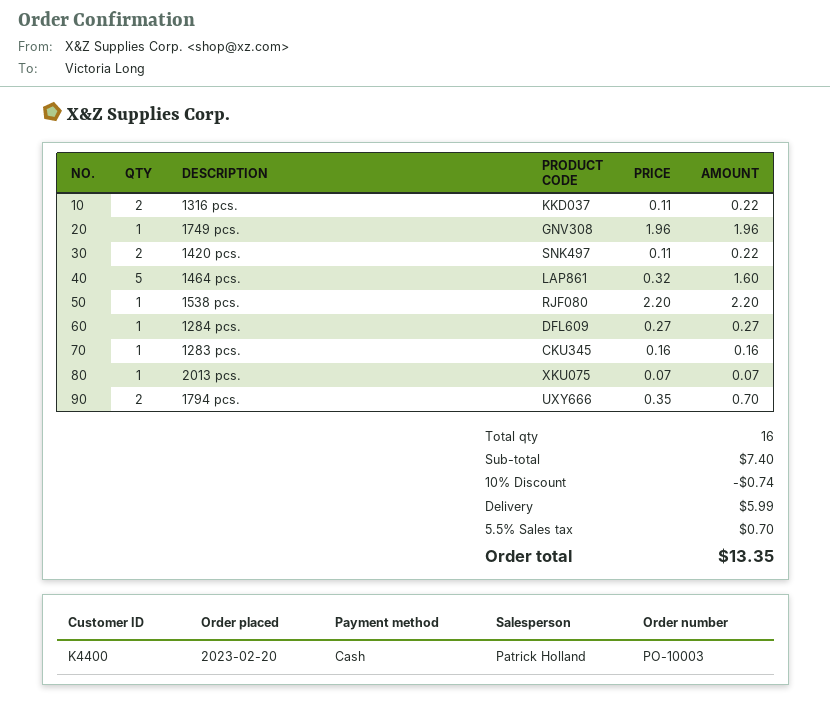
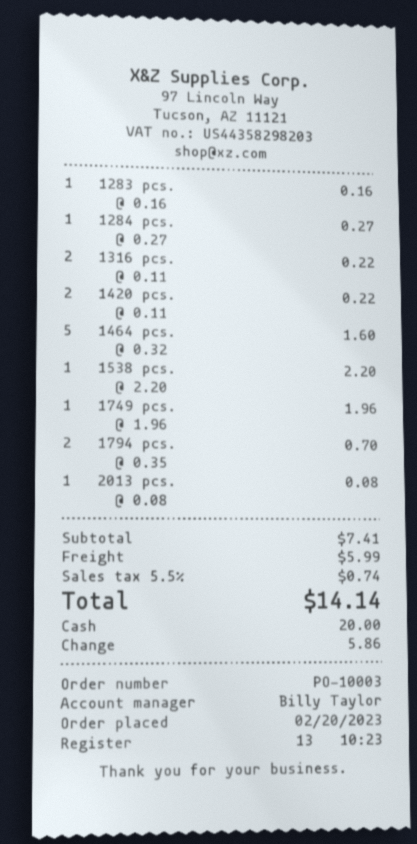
sales rep: Patrick Holland -> Billy Taylor
2013 pcs.: 1 x 0.07 = 0.07 -> 1 x 0.08 = 0.08
subtotal: 7.40 -> 7.41
discount: 10% = 0.74 -> none
tax: 5.5% = 0.70 -> 5.5% = 0.74
total: 13.35 -> 14.14

